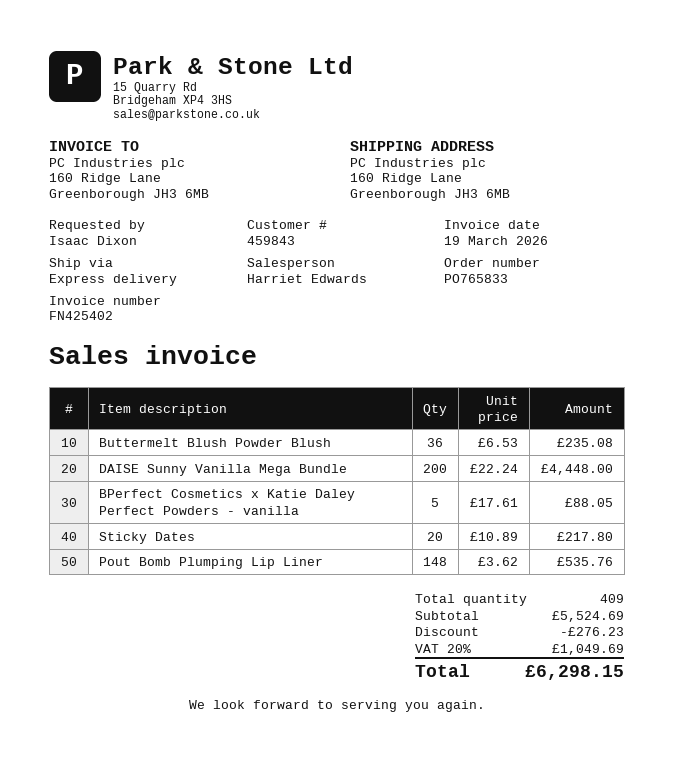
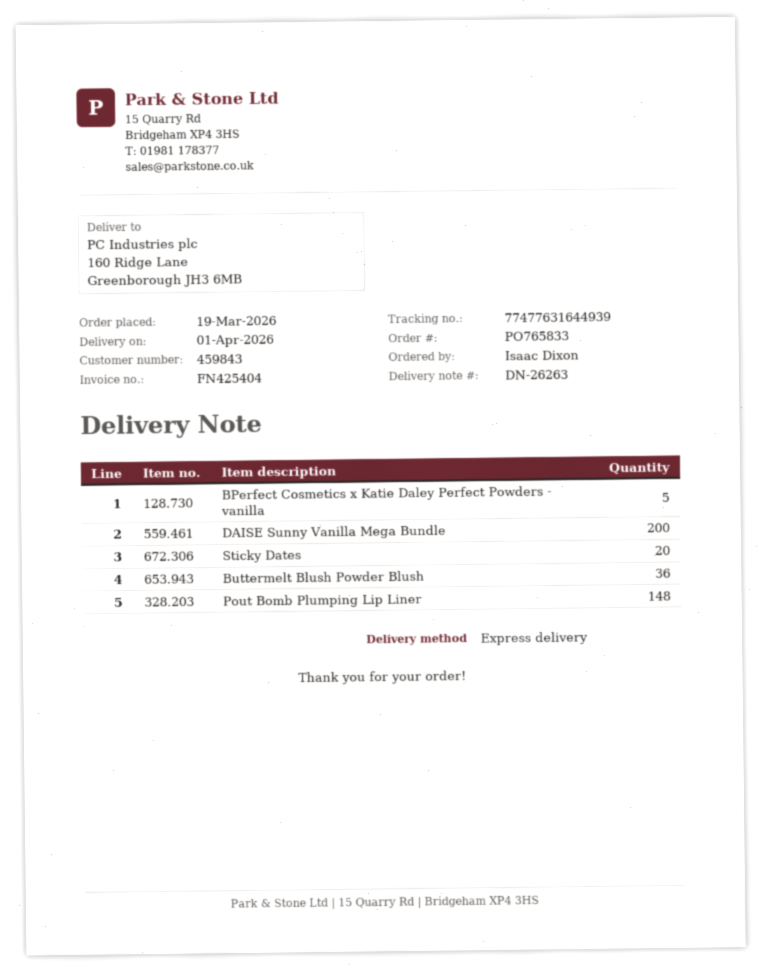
invoice number: FN425402 -> FN425404

